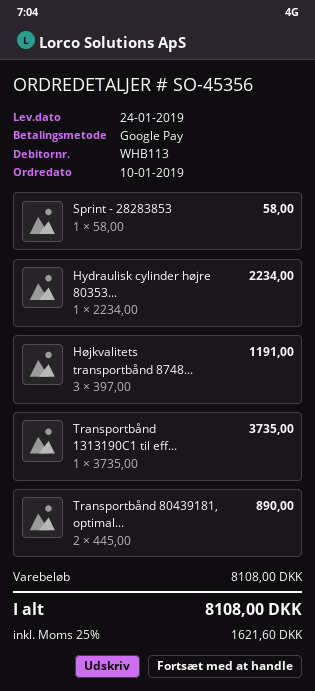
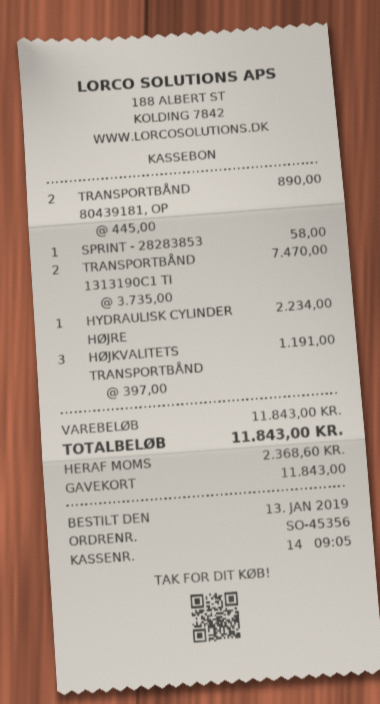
order date: 2019-01-10 -> 2019-01-13
payment method: Google Pay -> gift card
Transportbånd 1313190C1 til eff...: 1 x 3735.00 = 3735.00 -> 2 x 3735.00 = 7470.00
subtotal: 8108.00 -> 11843.00
tax: 1621.60 -> 2368.60
total: 8108.00 -> 11843.00

